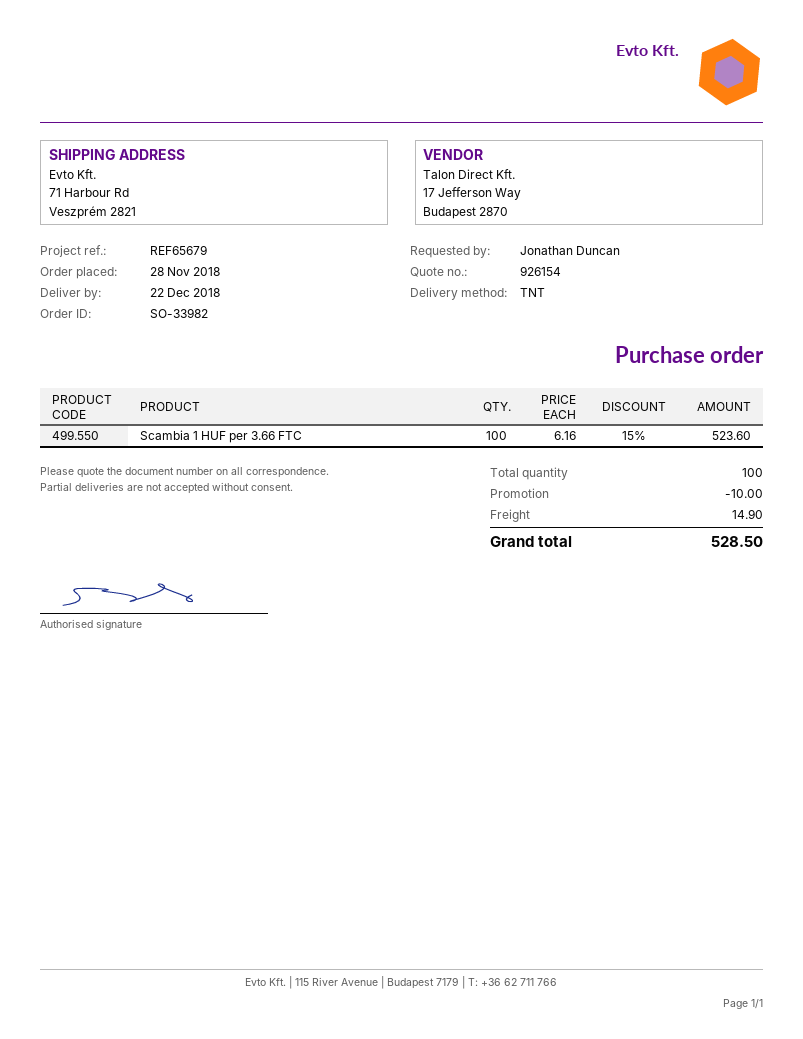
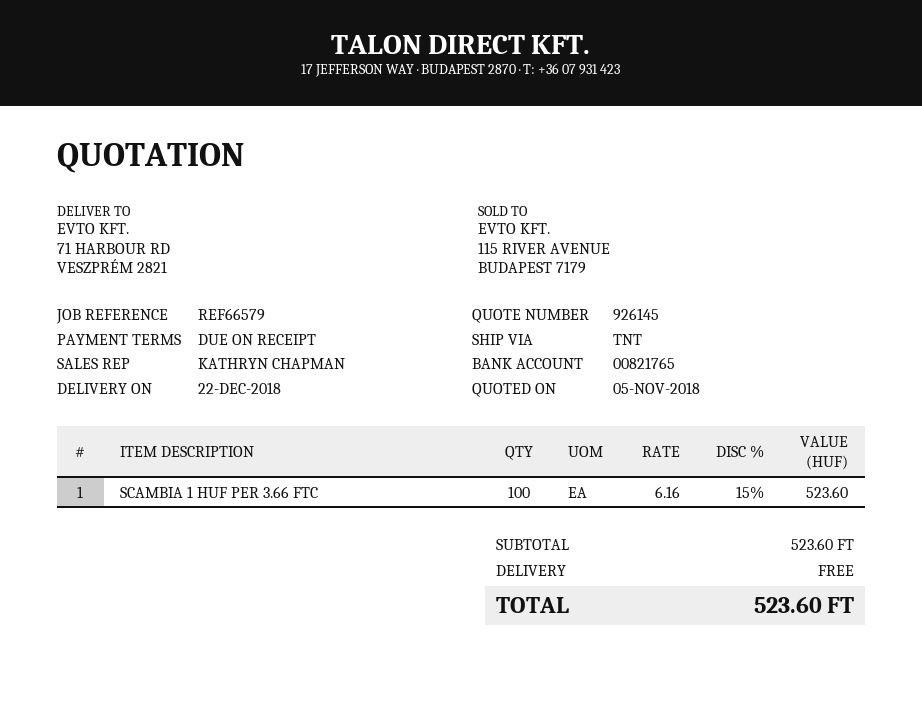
quote number: 926154 -> 926145
reference: REF65679 -> REF66579
discount: 10.00 -> none
shipping: 14.90 -> 0.00
total: 528.50 -> 523.60

